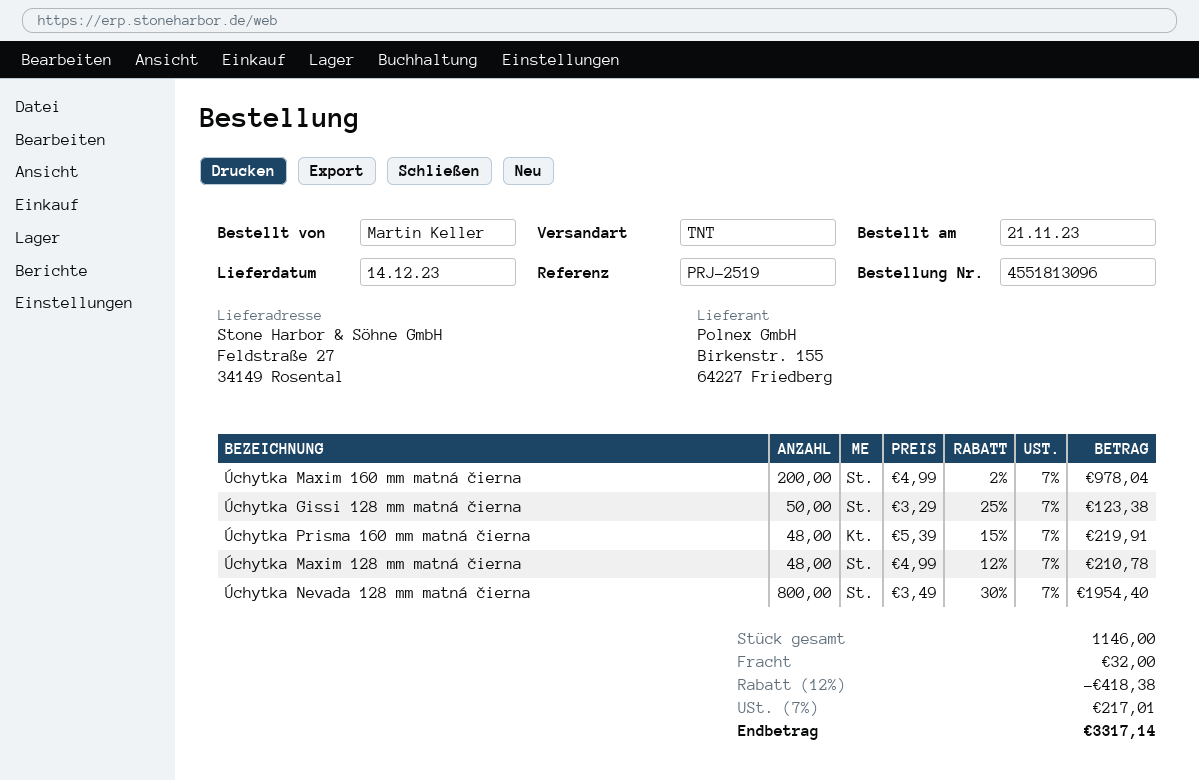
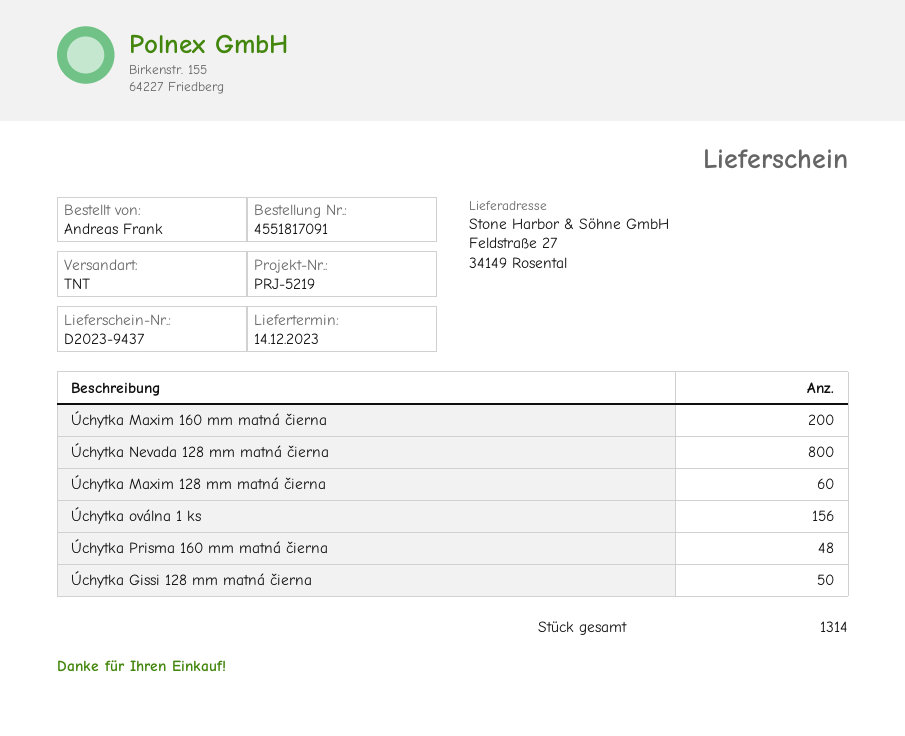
order number: 4551813096 -> 4551817091
reference: PRJ-2519 -> PRJ-5219
ordered by: Martin Keller -> Andreas Frank
Úchytka Maxim 128 mm matná čierna: 48 -> 60
Úchytka oválna 1 ks: none -> 156
total quantity: 1146 -> 1314

